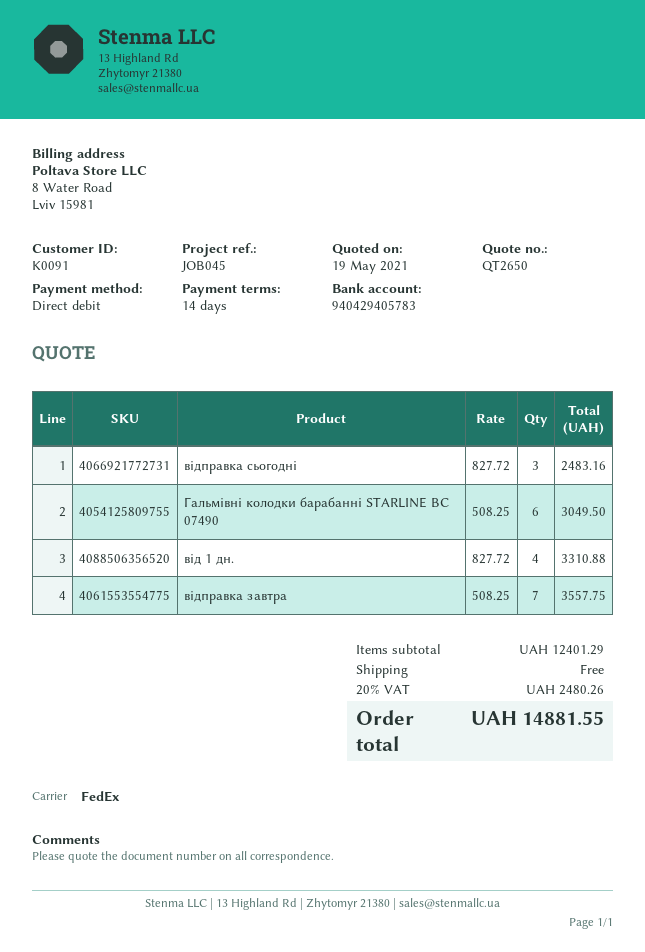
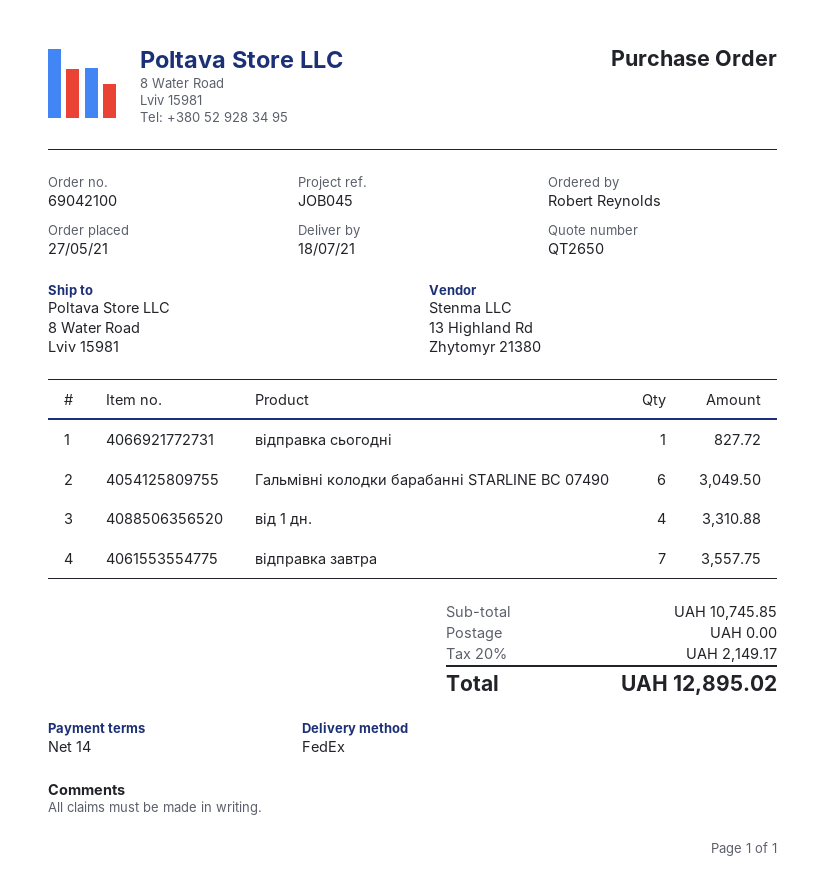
відправка сьогодні: 3 for 2483.16 -> 1 for 827.72
subtotal: 12401.29 -> 10745.85
tax: 20% = 2480.26 -> 20% = 2149.17
total: 14881.55 -> 12895.02

